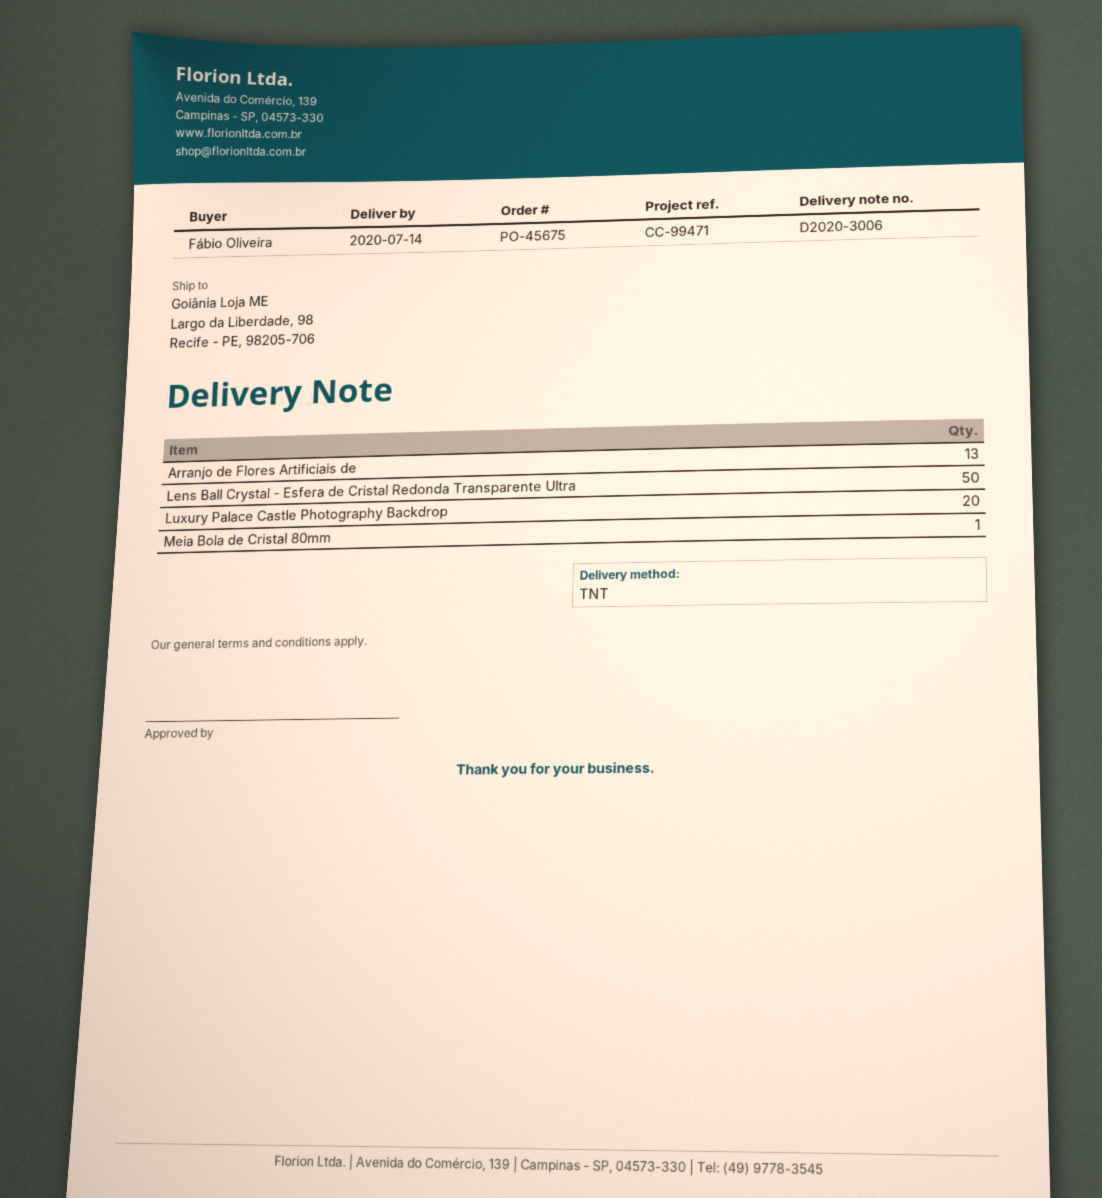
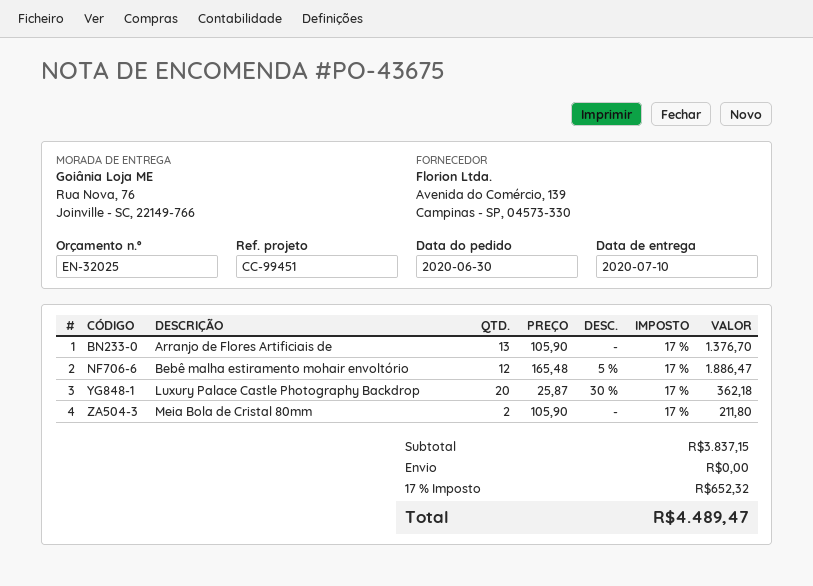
order number: PO-45675 -> PO-43675
delivery date: 2020-07-14 -> 2020-07-10
reference: CC-99471 -> CC-99451
ship to: Largo da Liberdade, 98, Recife - PE, 98205-706 -> Rua Nova, 76, Joinville - SC, 22149-766
Lens Ball Crystal - Esfera de Cristal Redonda Transparente Ultra: 50 -> none
Meia Bola de Cristal 80mm: 1 -> 2
Bebê malha estiramento mohair envoltório: none -> 12

